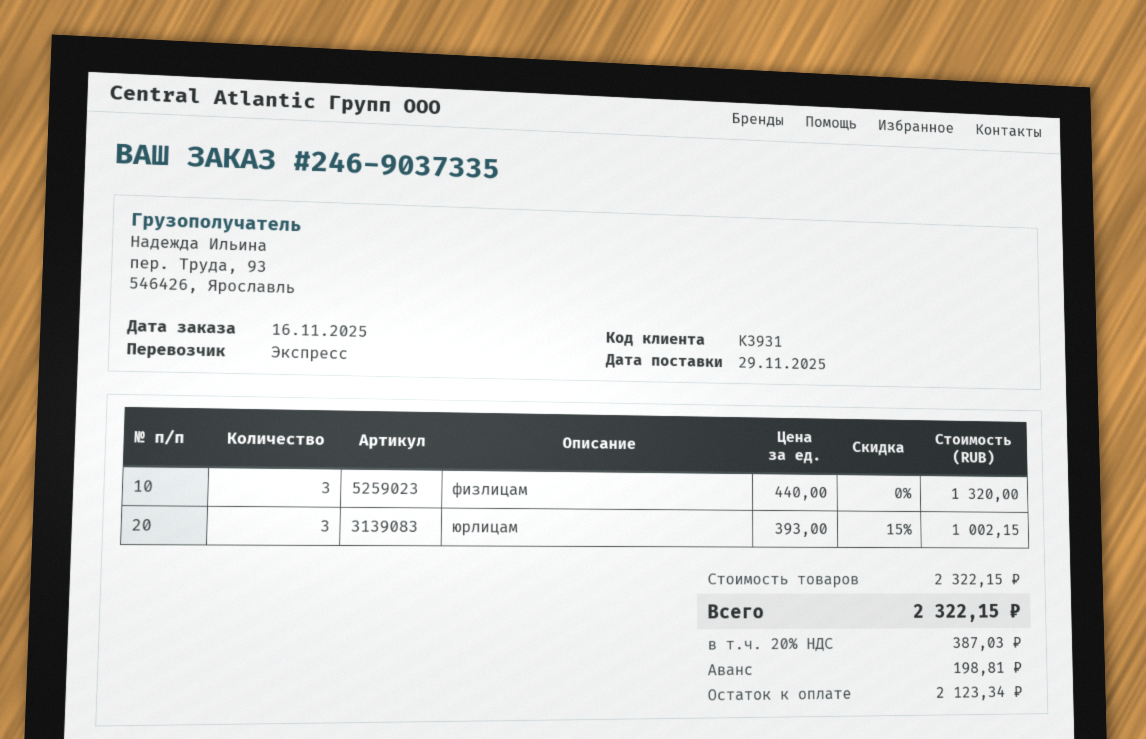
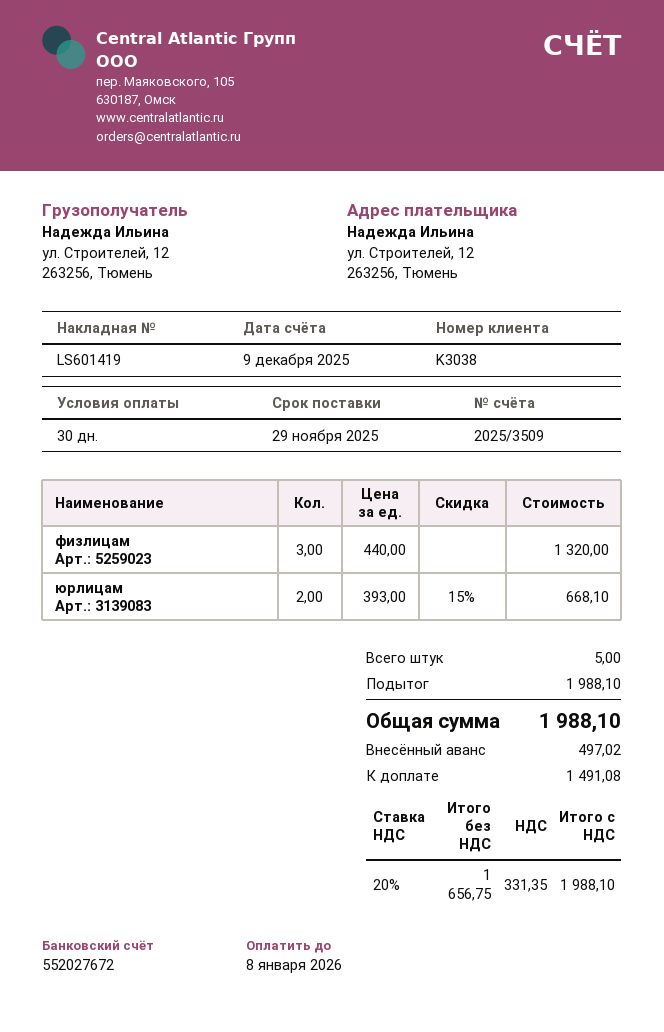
customer number: K3931 -> K3038
ship to: пер. Труда, 93, 546426, Ярославль -> ул. Строителей, 12, 263256, Тюмень
юрлицам: 3 x 393.00 - 15% = 1002.15 -> 2 x 393.00 - 15% = 668.10
subtotal: 2322.15 -> 1988.10
tax: 20% = 387.03 -> 20% = 331.35
total: 2322.15 -> 1988.10
deposit: 198.81 -> 497.02
balance: 2123.34 -> 1491.08

